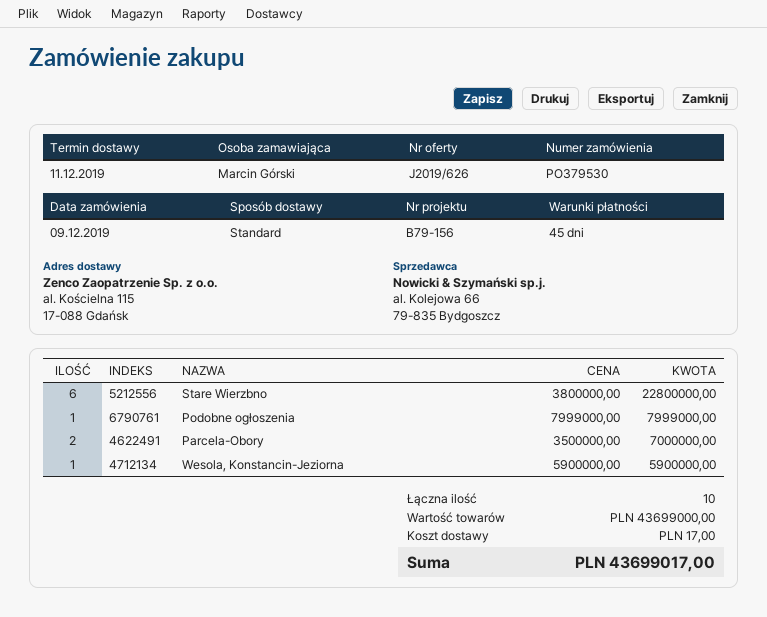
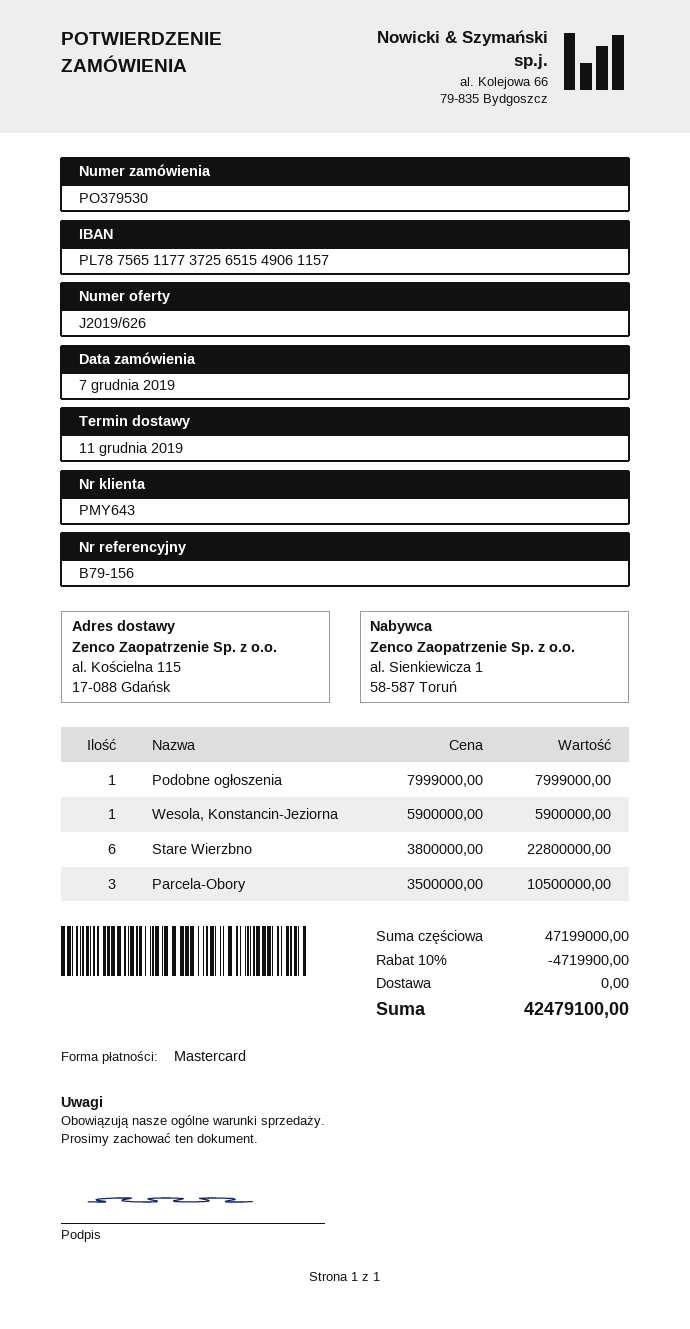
order date: 2019-12-09 -> 2019-12-07
Parcela-Obory: 2 x 3500000.00 = 7000000.00 -> 3 x 3500000.00 = 10500000.00
subtotal: 43699000.00 -> 47199000.00
discount: none -> 10% = 4719900.00
shipping: 17.00 -> 0.00
total: 43699017.00 -> 42479100.00

